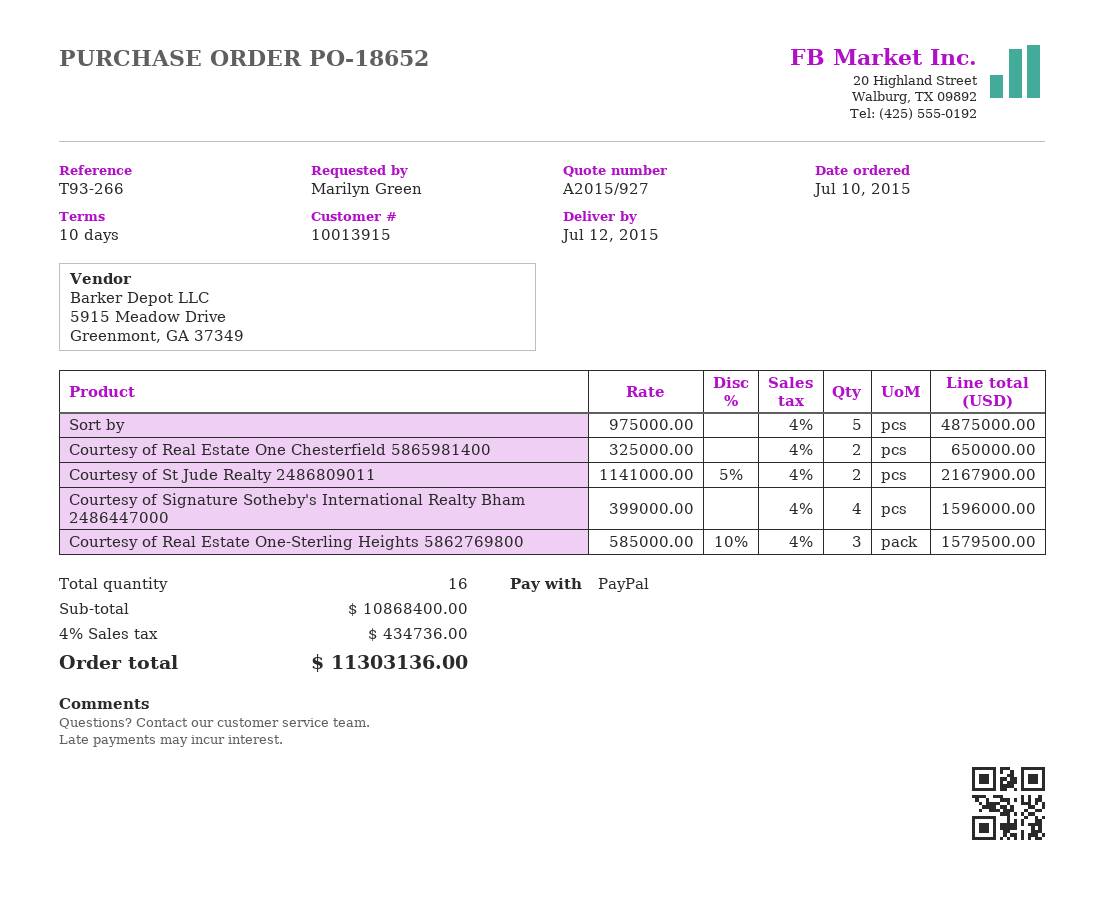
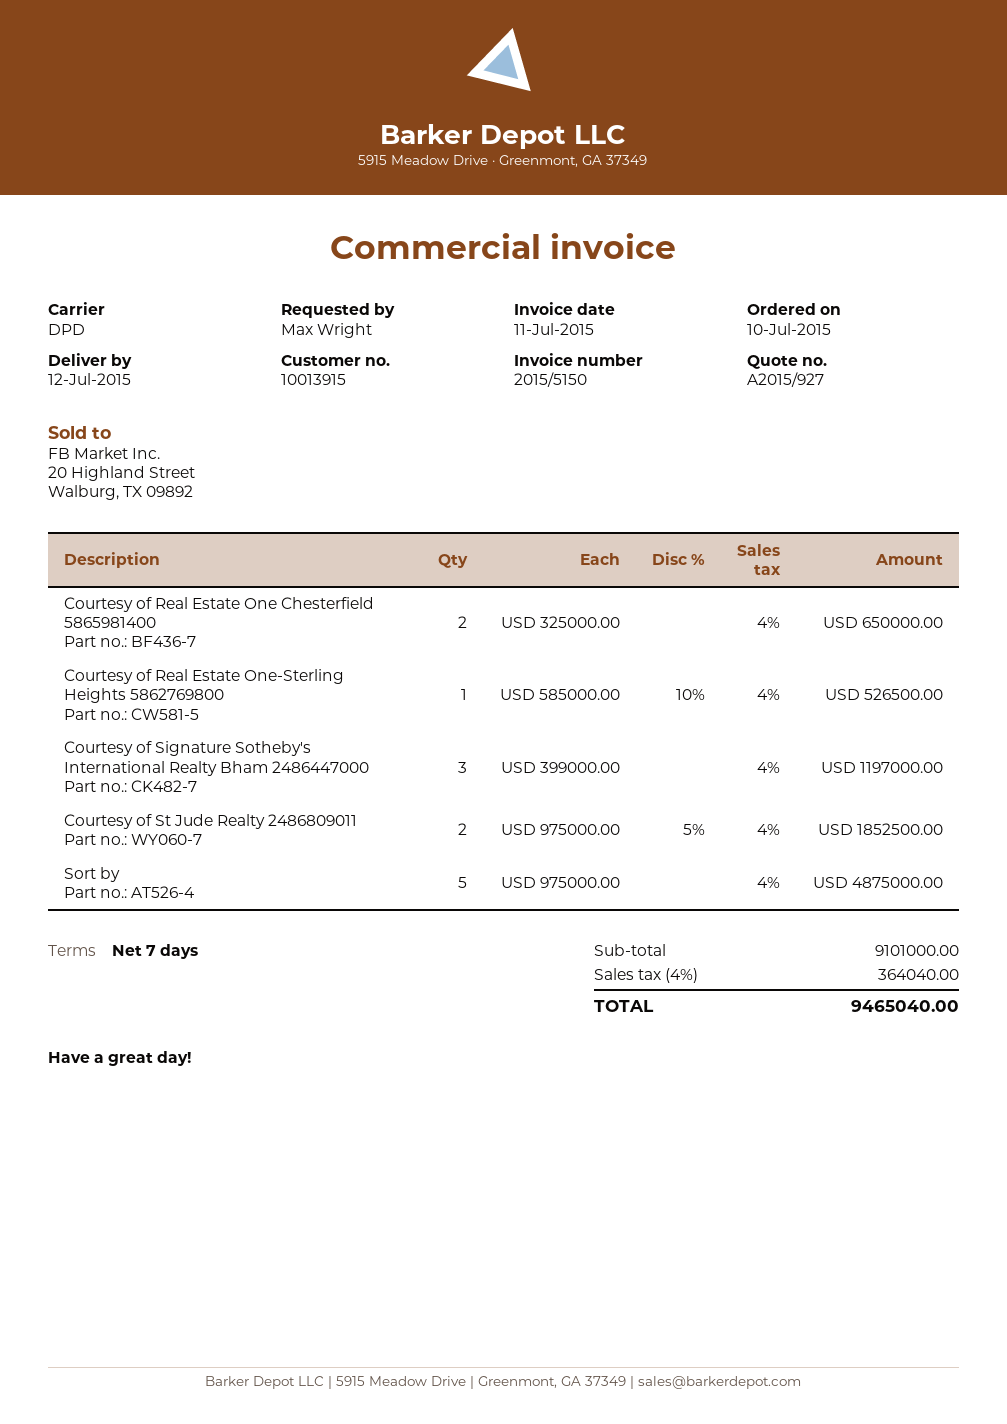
payment terms: 10 days -> 7 days
ordered by: Marilyn Green -> Max Wright
Courtesy of St Jude Realty 2486809011: 2 x 1141000.00 - 5% = 2167900.00 -> 2 x 975000.00 - 5% = 1852500.00
Courtesy of Signature Sotheby's International Realty Bham 2486447000: 4 x 399000.00 = 1596000.00 -> 3 x 399000.00 = 1197000.00
Courtesy of Real Estate One-Sterling Heights 5862769800: 3 x 585000.00 - 10% = 1579500.00 -> 1 x 585000.00 - 10% = 526500.00
subtotal: 10868400.00 -> 9101000.00
tax: 4% = 434736.00 -> 4% = 364040.00
total: 11303136.00 -> 9465040.00

